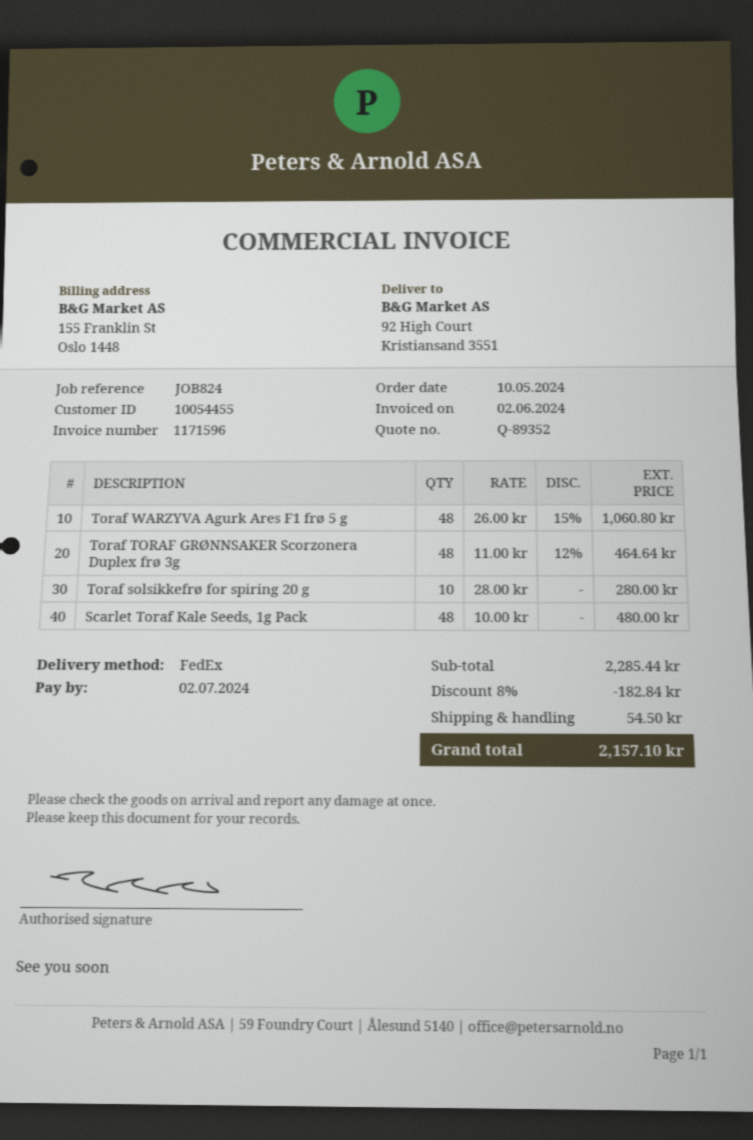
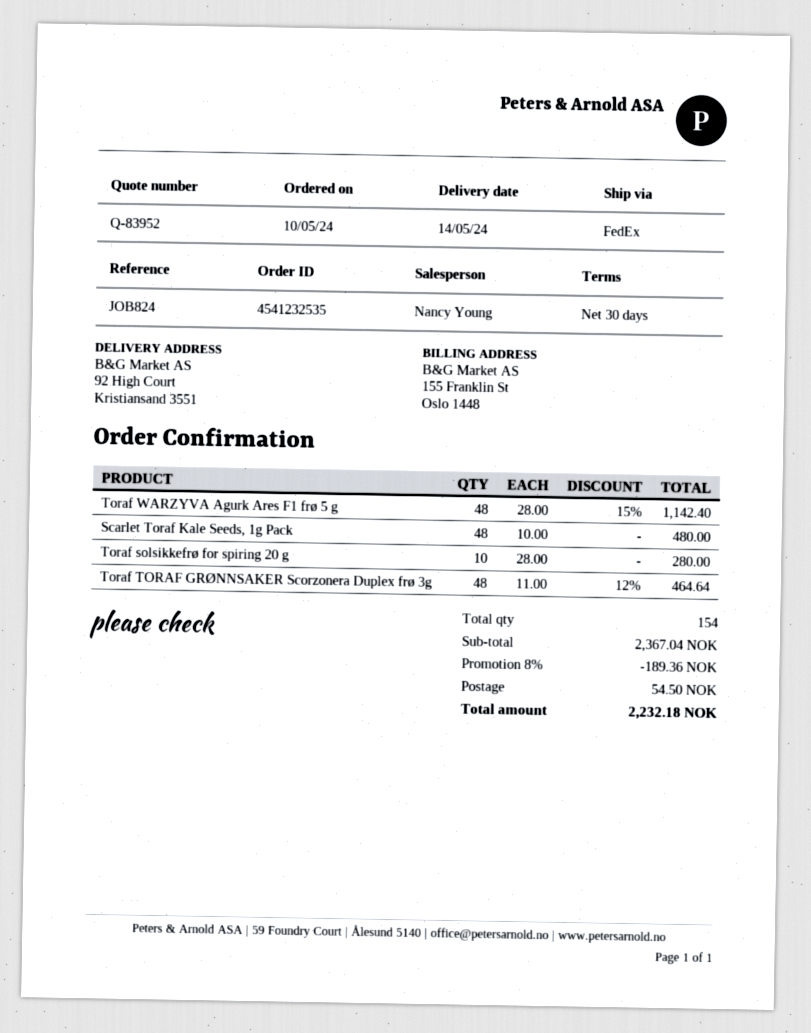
quote number: Q-89352 -> Q-83952
Toraf WARZYVA Agurk Ares F1 frø 5 g: 48 x 26.00 - 15% = 1060.80 -> 48 x 28.00 - 15% = 1142.40
subtotal: 2285.44 -> 2367.04
discount: 8% = 182.84 -> 8% = 189.36
total: 2157.10 -> 2232.18

